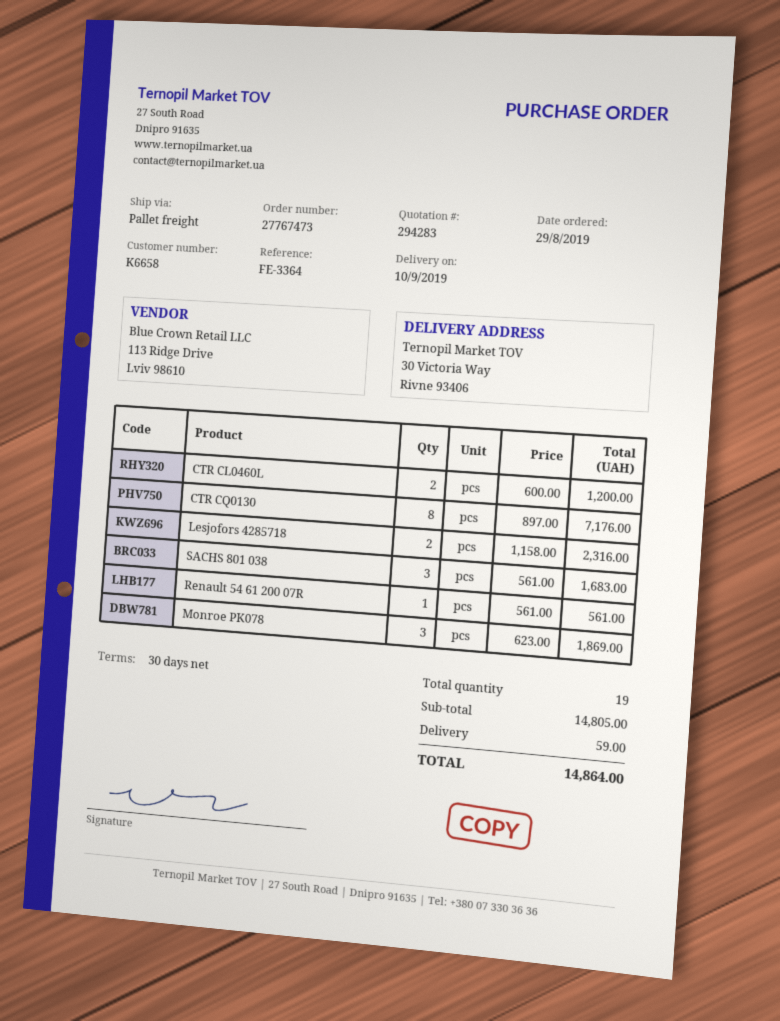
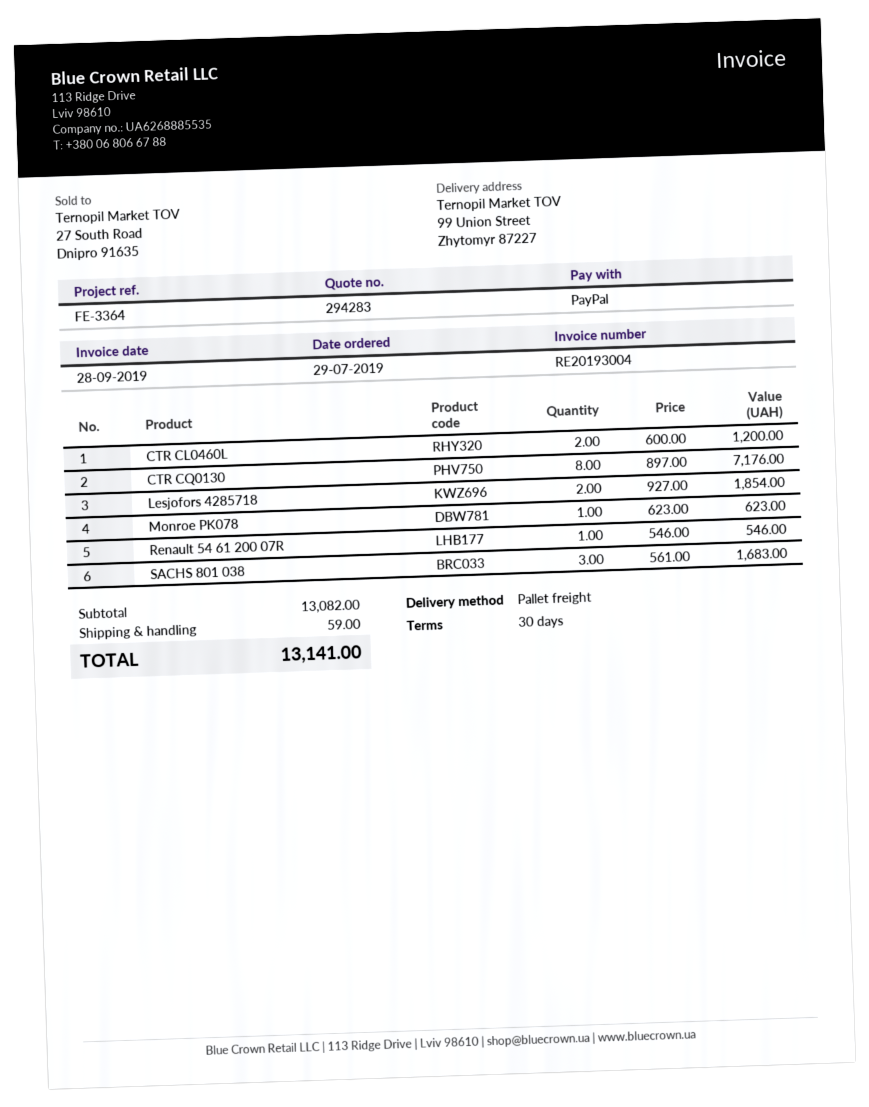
order date: 2019-08-29 -> 2019-07-29
ship to: 30 Victoria Way, Rivne 93406 -> 99 Union Street, Zhytomyr 87227
Lesjofors 4285718: 2 x 1158.00 = 2316.00 -> 2 x 927.00 = 1854.00
Renault 54 61 200 07R: 1 x 561.00 = 561.00 -> 1 x 546.00 = 546.00
Monroe PK078: 3 x 623.00 = 1869.00 -> 1 x 623.00 = 623.00
subtotal: 14805.00 -> 13082.00
total: 14864.00 -> 13141.00

